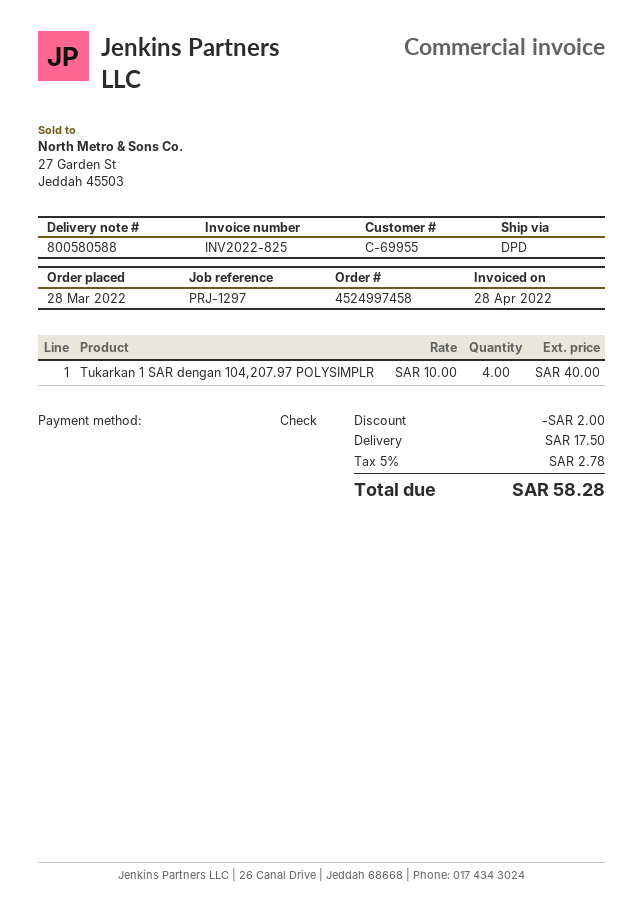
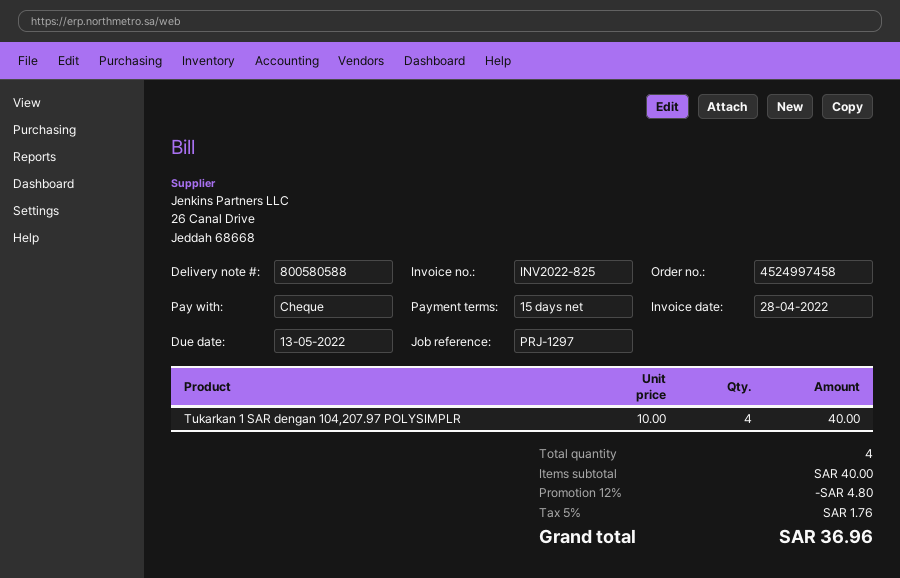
discount: 2.00 -> 4.80
shipping: 17.50 -> none
tax: 5% = 2.78 -> 5% = 1.76
total: 58.28 -> 36.96

